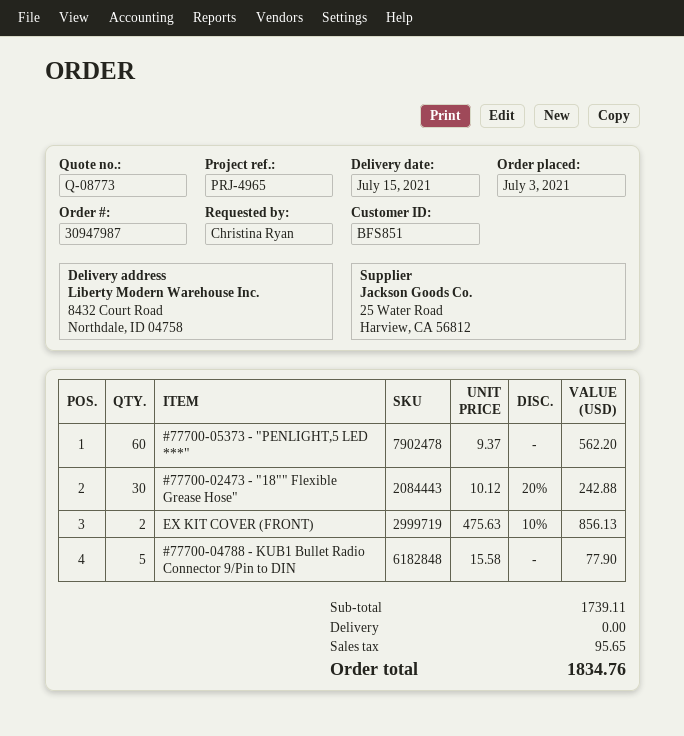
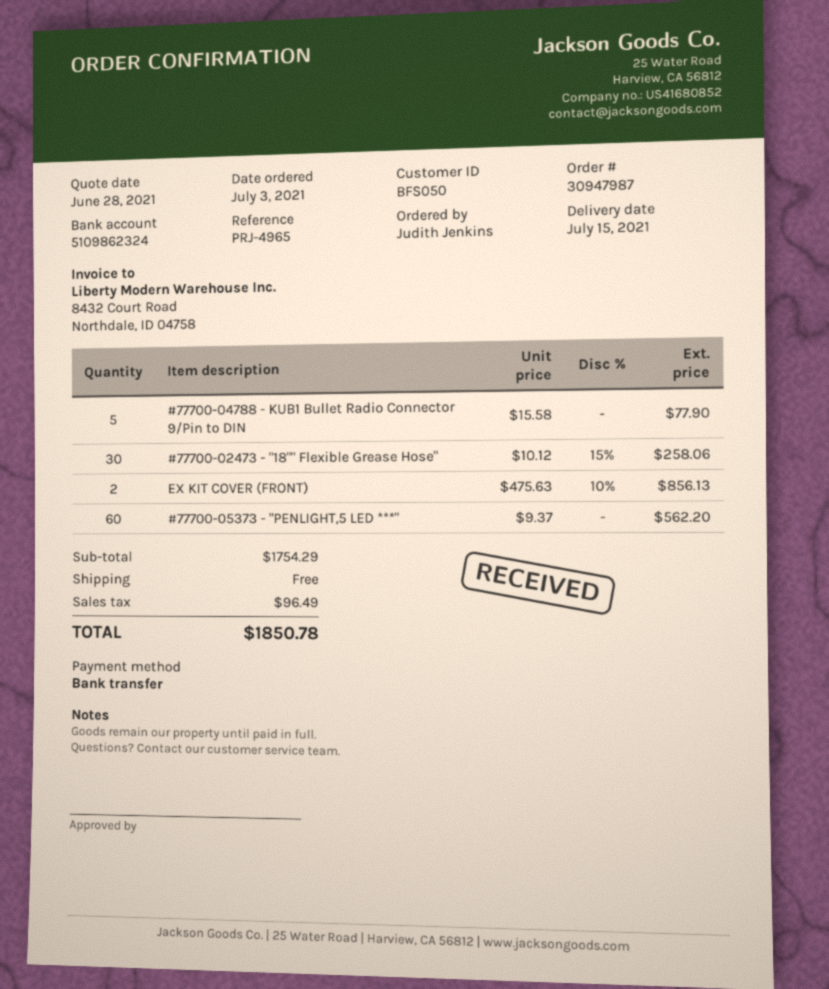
customer number: BFS851 -> BFS050
ordered by: Christina Ryan -> Judith Jenkins
#77700-02473 - "18"" Flexible Grease Hose": 30 x 10.12 - 20% = 242.88 -> 30 x 10.12 - 15% = 258.06
subtotal: 1739.11 -> 1754.29
tax: 95.65 -> 96.49
total: 1834.76 -> 1850.78

